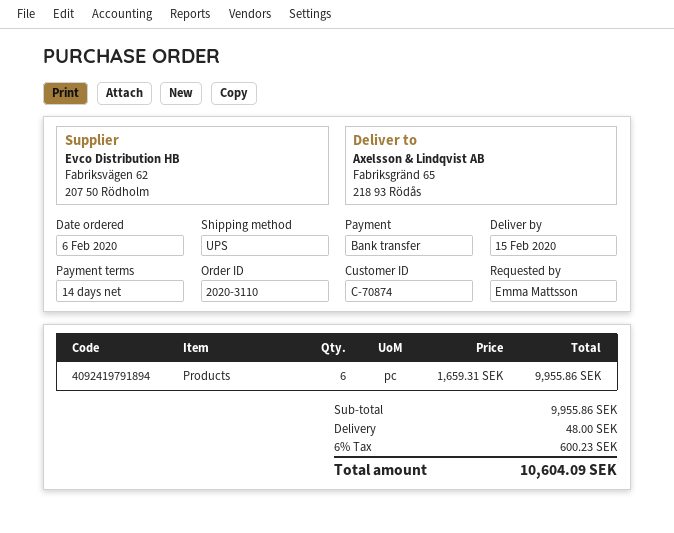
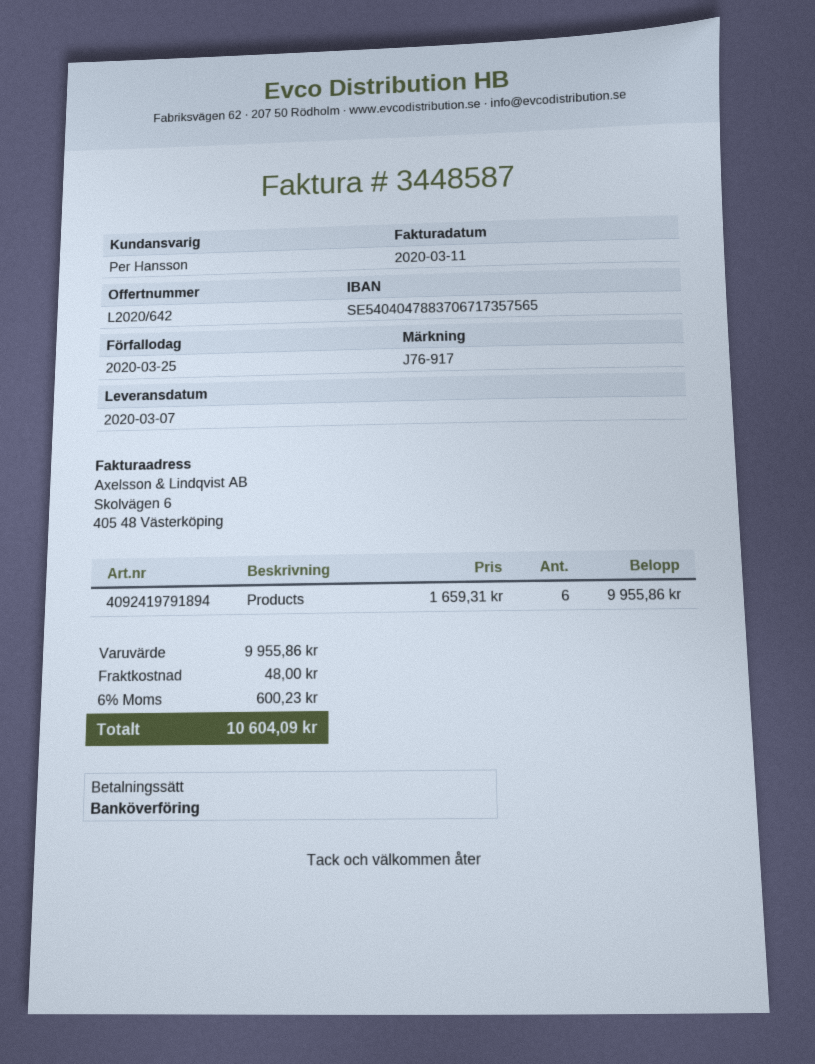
delivery date: 2020-02-15 -> 2020-03-07

